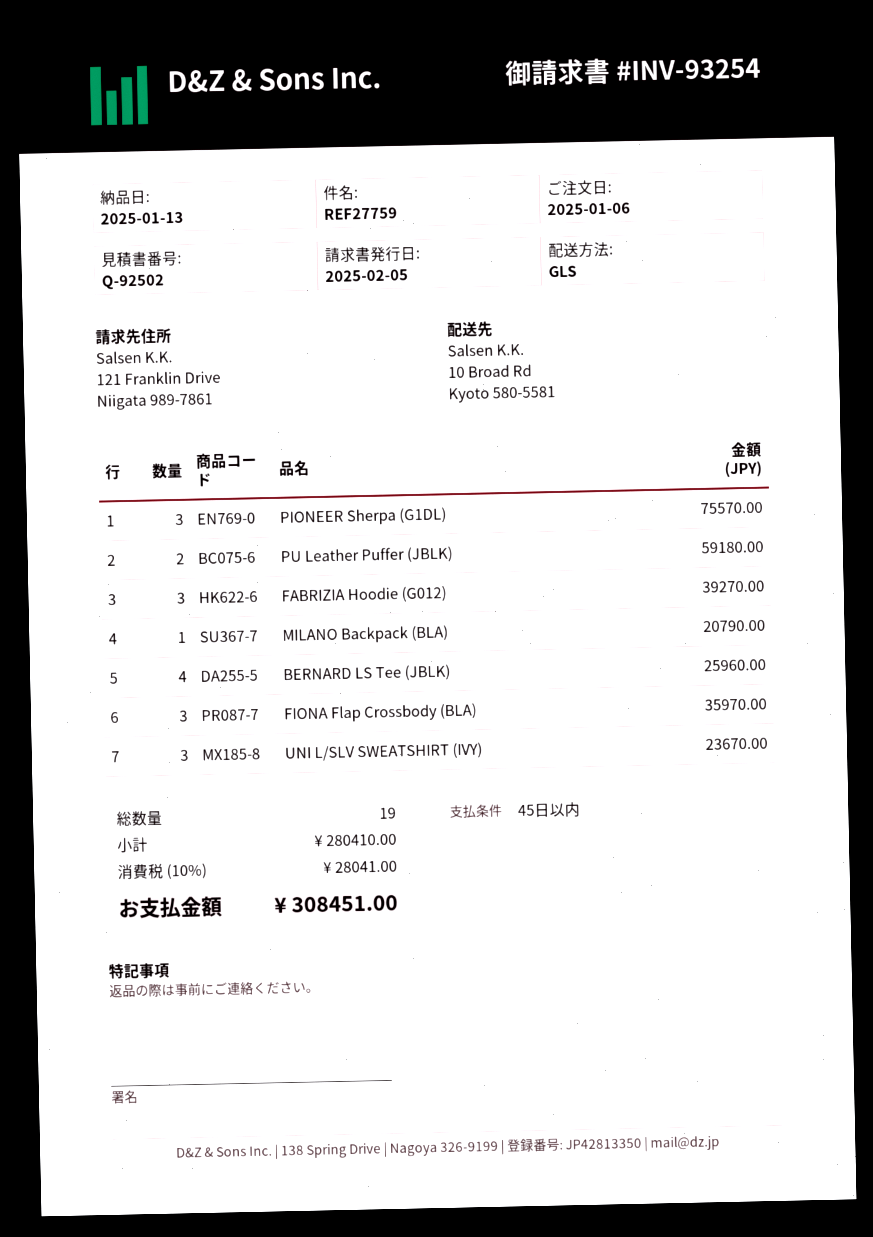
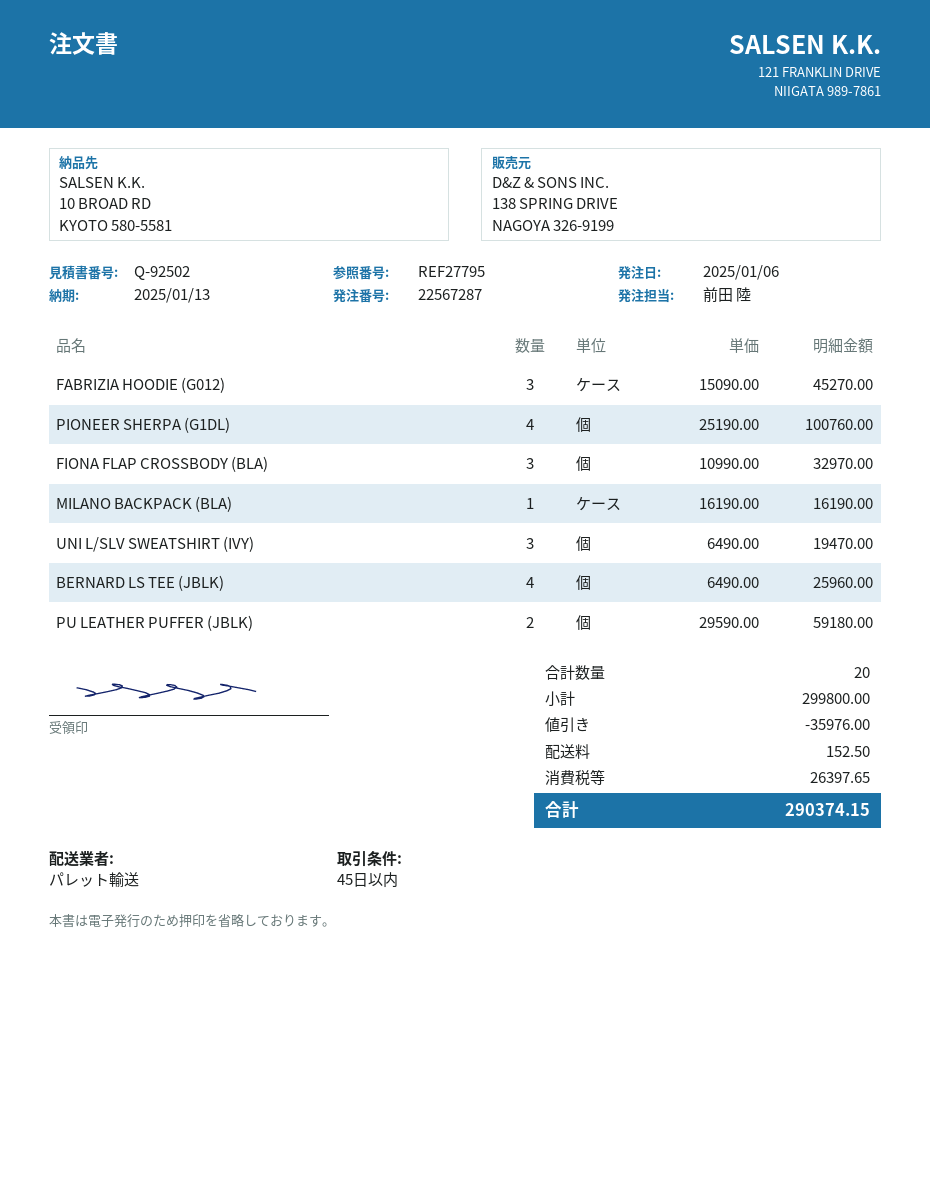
reference: REF27759 -> REF27795
shipping method: GLS -> pallet freight
PIONEER Sherpa (G1DL): 3 for 75570.00 -> 4 for 100760.00
FABRIZIA Hoodie (G012): 3 for 39270.00 -> 3 for 45270.00
MILANO Backpack (BLA): 1 for 20790.00 -> 1 for 16190.00
FIONA Flap Crossbody (BLA): 3 for 35970.00 -> 3 for 32970.00
UNI L/SLV SWEATSHIRT (IVY): 3 for 23670.00 -> 3 for 19470.00
total quantity: 19 -> 20
subtotal: 280410.00 -> 299800.00
discount: none -> 35976.00
shipping: none -> 152.50
tax: 28041.00 -> 26397.65
total: 308451.00 -> 290374.15

